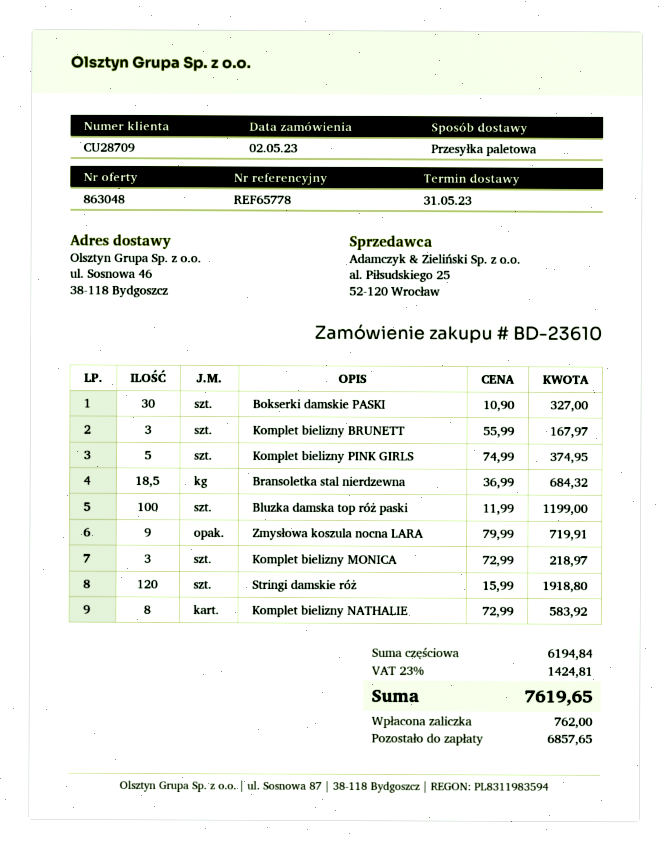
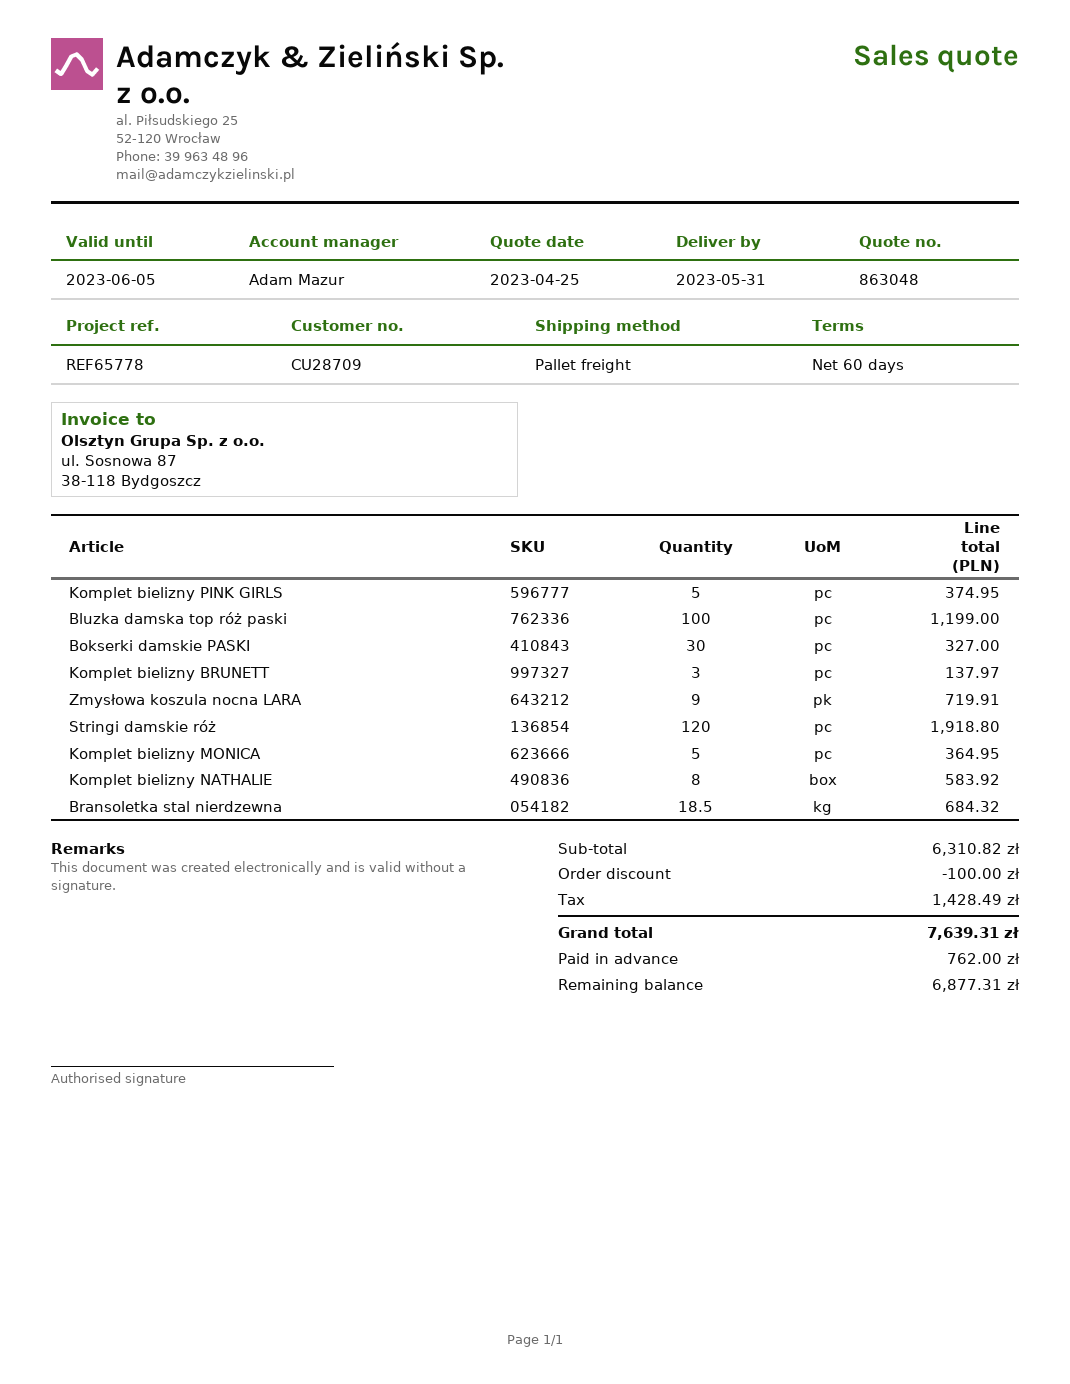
Komplet bielizny BRUNETT: 3 for 167.97 -> 3 for 137.97
Komplet bielizny MONICA: 3 for 218.97 -> 5 for 364.95
subtotal: 6194.84 -> 6310.82
discount: none -> 100.00
tax: 1424.81 -> 1428.49
total: 7619.65 -> 7639.31
balance: 6857.65 -> 6877.31

